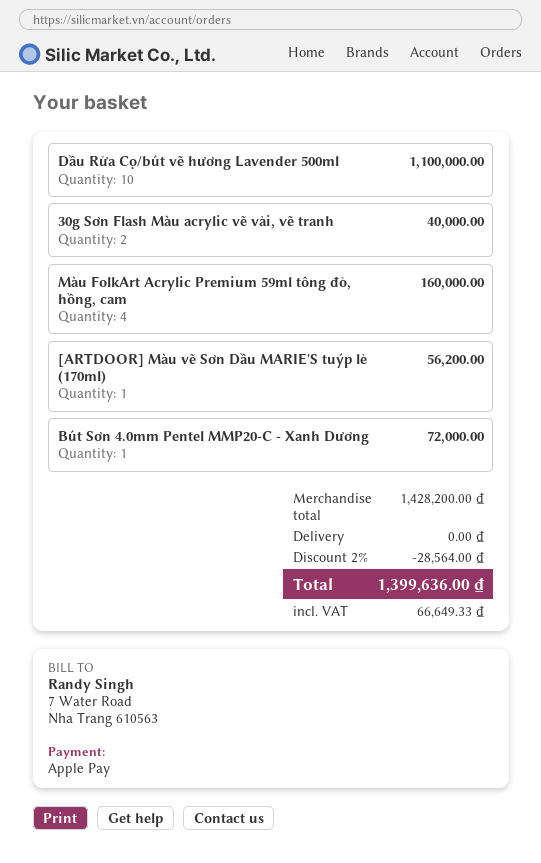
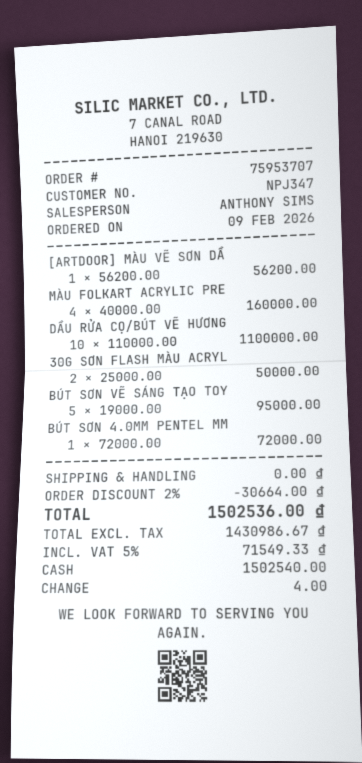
payment method: Apple Pay -> cash
30g Sơn Flash Màu acrylic vẽ vải, vẽ tranh: 2 for 40000.00 -> 2 for 50000.00
BÚT SƠN VẼ SÁNG TẠO TOY: none -> 5 for 95000.00
discount: 2% = 28564.00 -> 2% = 30664.00
tax: 66649.33 -> 71549.33
total: 1399636.00 -> 1502536.00

